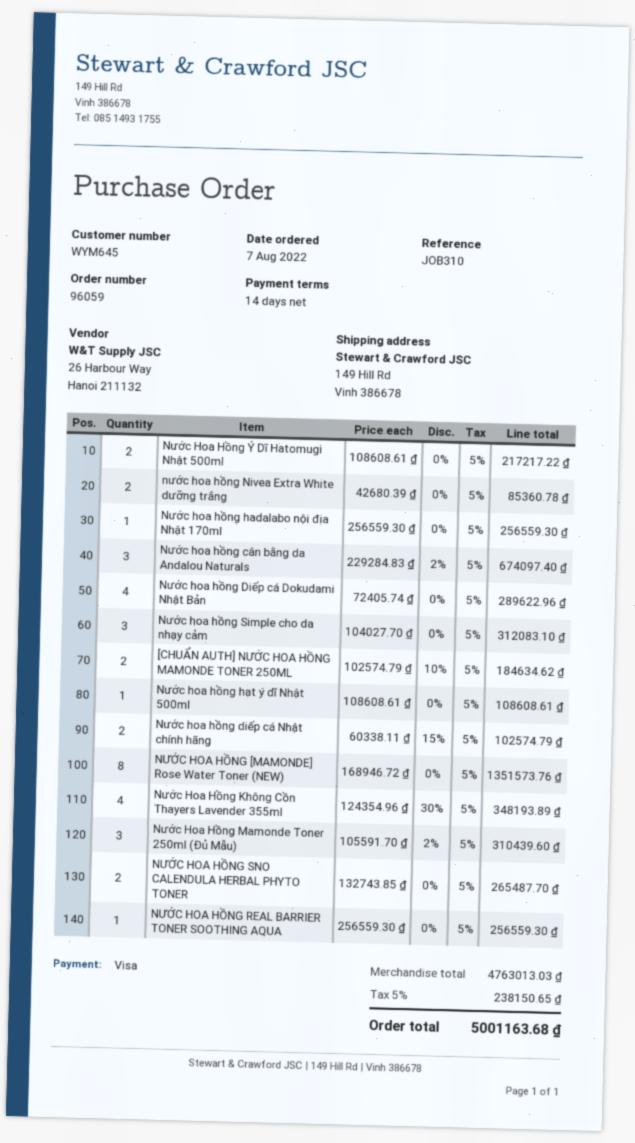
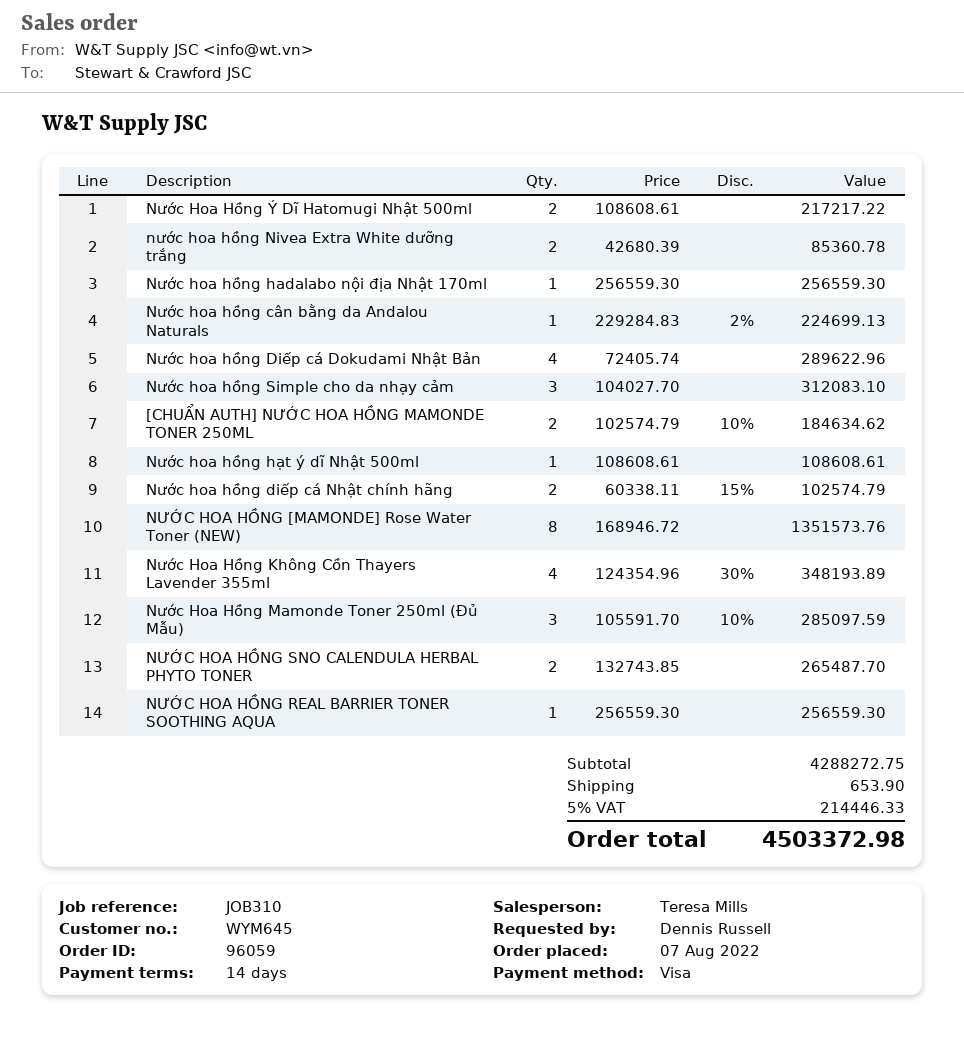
Nước hoa hồng cân bằng da Andalou Naturals: 3 x 229284.83 - 2% = 674097.40 -> 1 x 229284.83 - 2% = 224699.13
Nước Hoa Hồng Mamonde Toner 250ml (Đủ Mẫu): 3 x 105591.70 - 2% = 310439.60 -> 3 x 105591.70 - 10% = 285097.59
subtotal: 4763013.03 -> 4288272.75
shipping: none -> 653.90
tax: 5% = 238150.65 -> 5% = 214446.33
total: 5001163.68 -> 4503372.98

